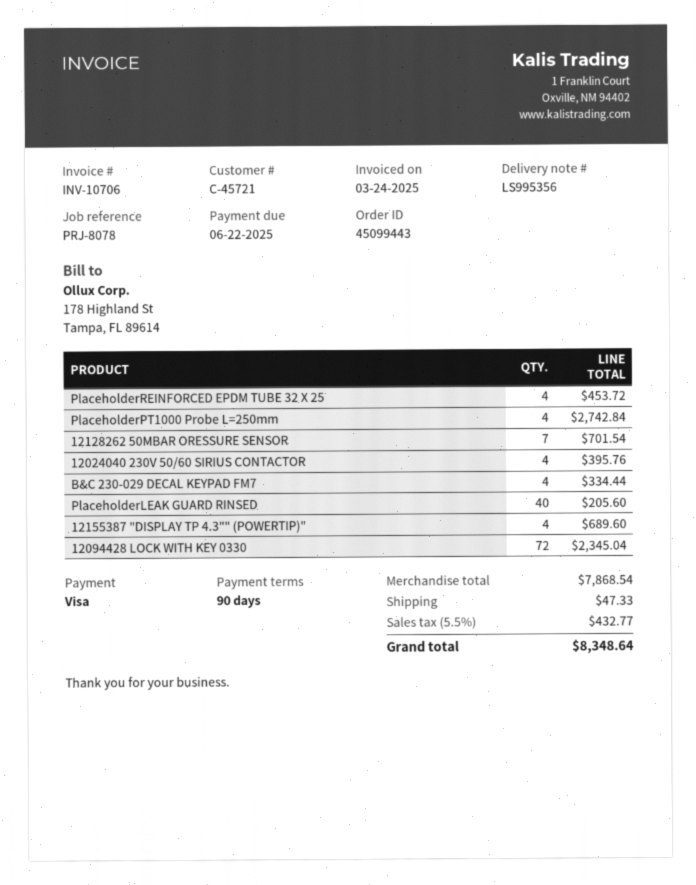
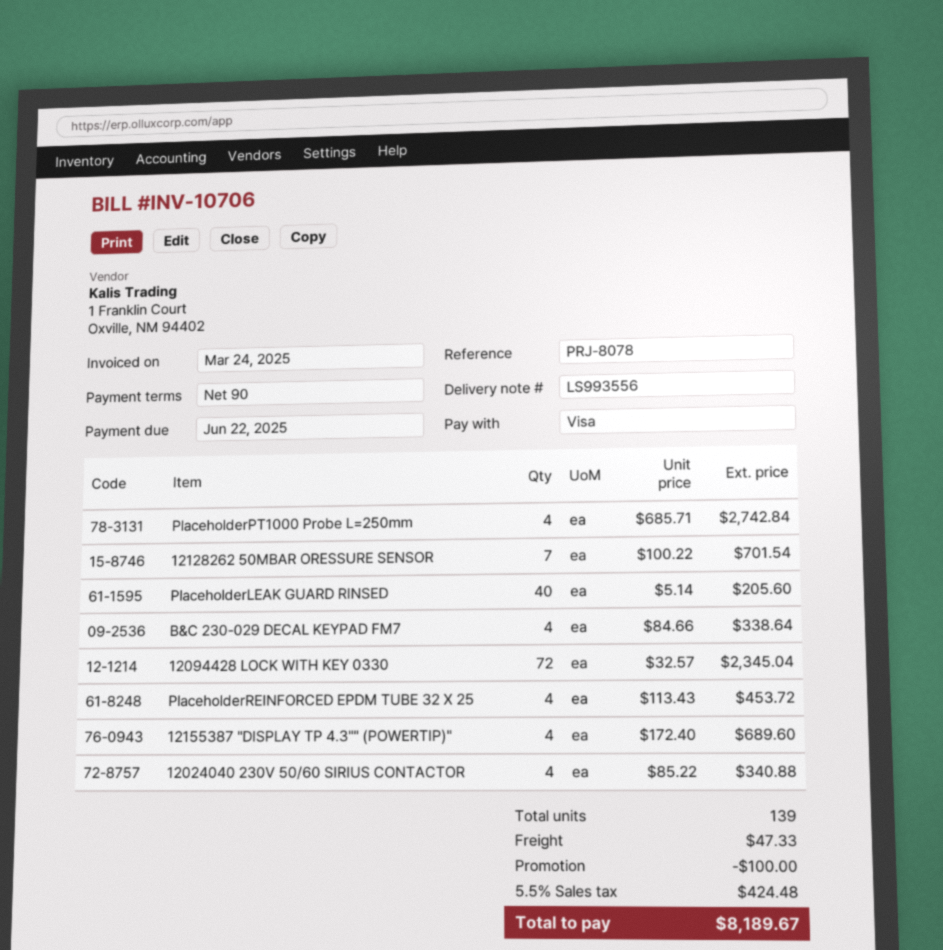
delivery note number: LS995356 -> LS993556
12024040 230V 50/60 SIRIUS CONTACTOR: 4 for 395.76 -> 4 for 340.88
B&C 230-029 DECAL KEYPAD FM7: 4 for 334.44 -> 4 for 338.64
discount: none -> 100.00
tax: 5.5% = 432.77 -> 5.5% = 424.48
total: 8348.64 -> 8189.67

